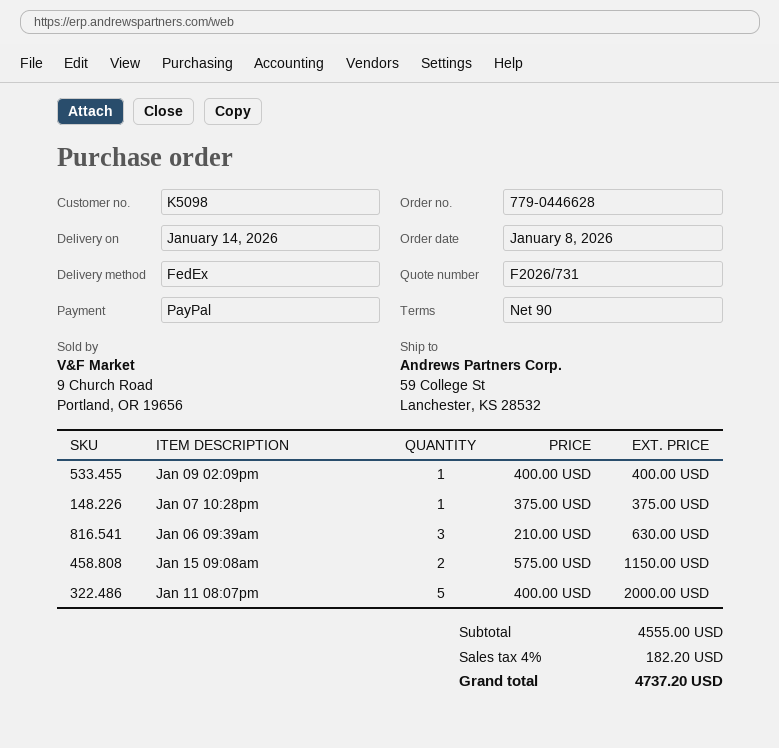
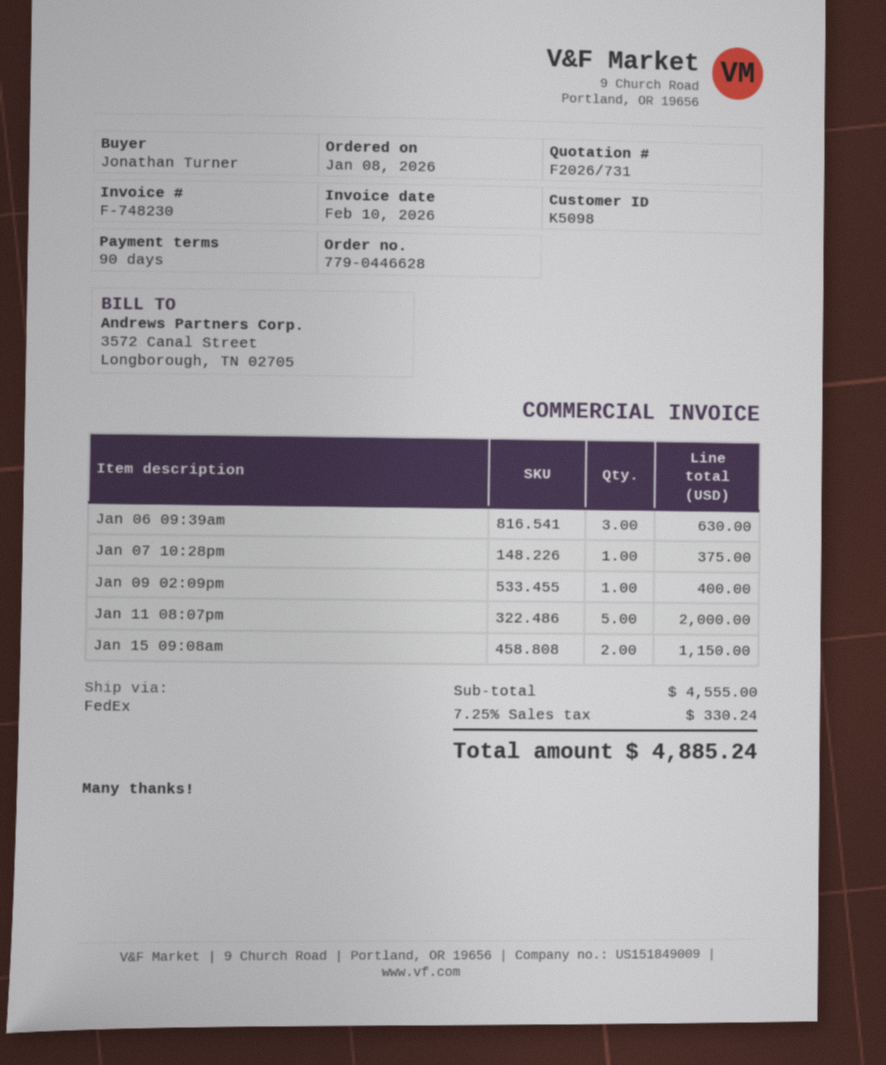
tax: 4% = 182.20 -> 7.25% = 330.24
total: 4737.20 -> 4885.24

